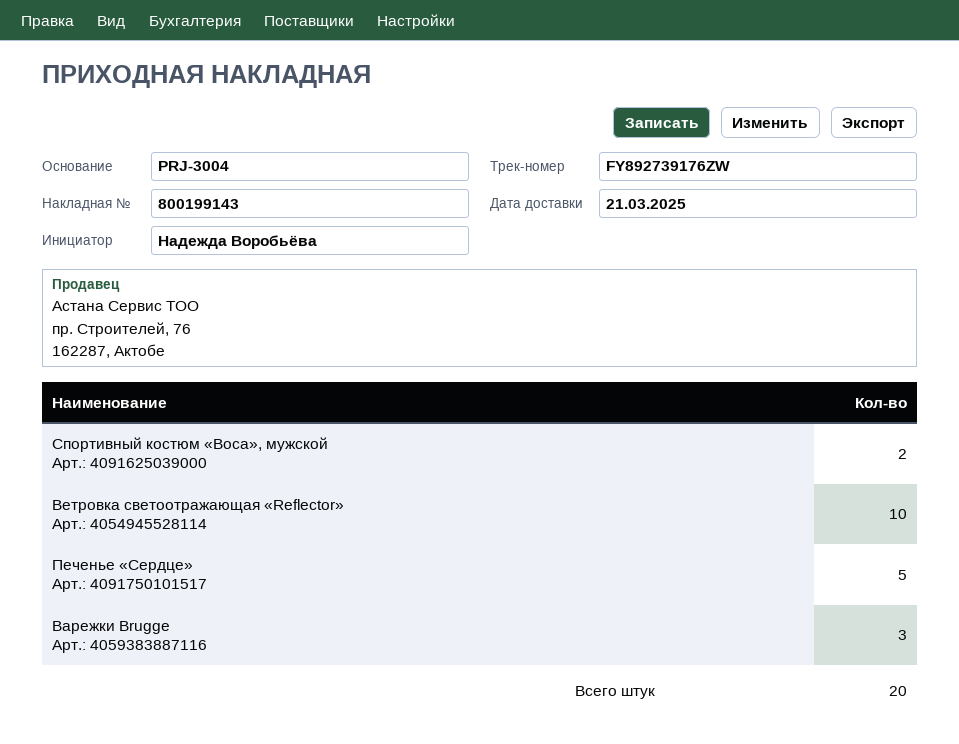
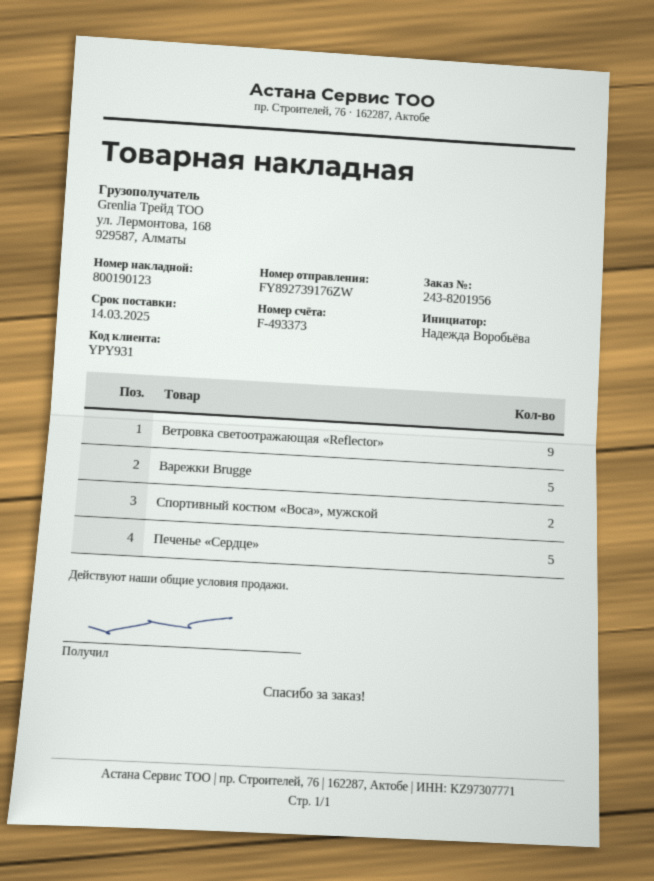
delivery note number: 800199143 -> 800190123
delivery date: 2025-03-21 -> 2025-03-14
Ветровка светоотражающая «Reflector»: 10 -> 9
Варежки Brugge: 3 -> 5

